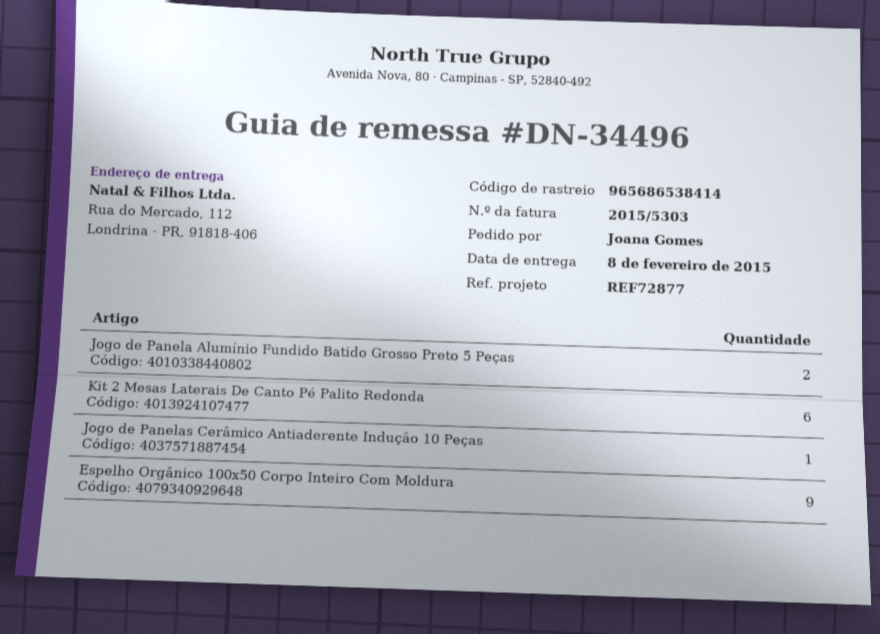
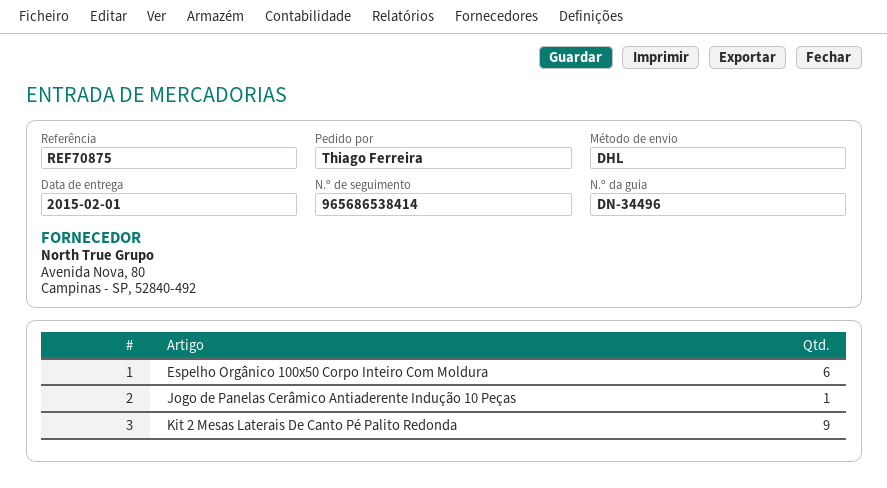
delivery date: 2015-02-08 -> 2015-02-01
reference: REF72877 -> REF70875
ordered by: Joana Gomes -> Thiago Ferreira
Jogo de Panela Alumínio Fundido Batido Grosso Preto 5 Peças: 2 -> none
Kit 2 Mesas Laterais De Canto Pé Palito Redonda: 6 -> 9
Espelho Orgânico 100x50 Corpo Inteiro Com Moldura: 9 -> 6

